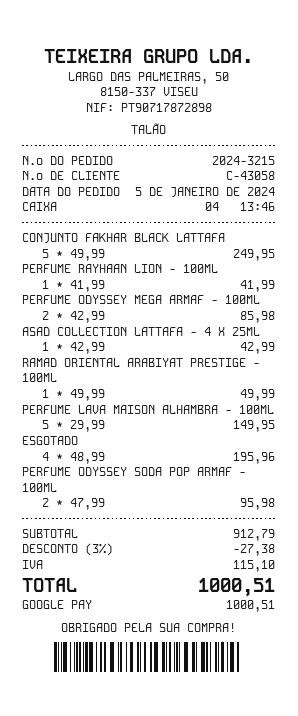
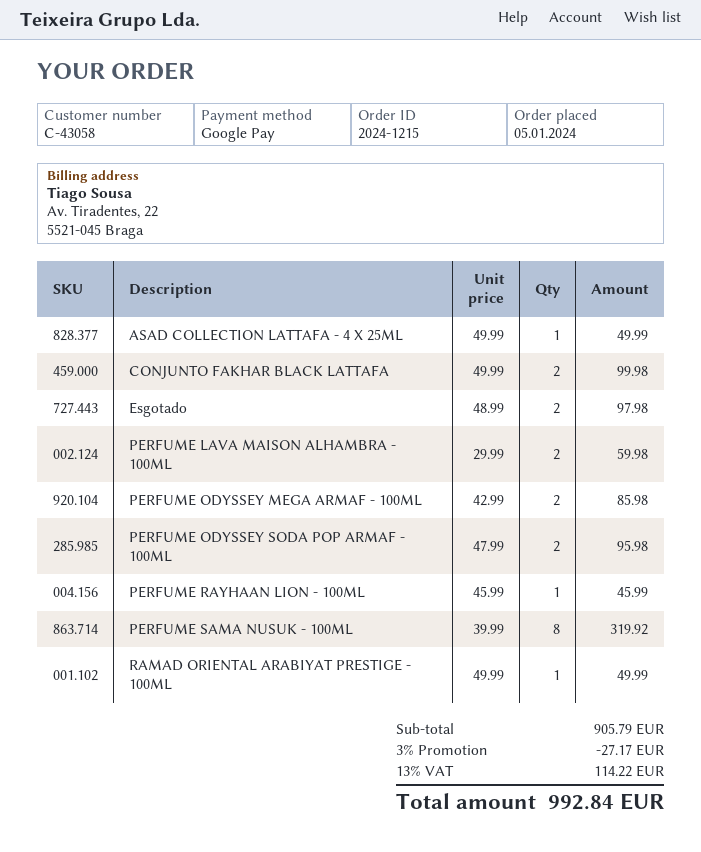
order number: 2024-3215 -> 2024-1215
CONJUNTO FAKHAR BLACK LATTAFA: 5 x 49.99 = 249.95 -> 2 x 49.99 = 99.98
PERFUME RAYHAAN LION - 100ML: 1 x 41.99 = 41.99 -> 1 x 45.99 = 45.99
ASAD COLLECTION LATTAFA - 4 X 25ML: 1 x 42.99 = 42.99 -> 1 x 49.99 = 49.99
PERFUME LAVA MAISON ALHAMBRA - 100ML: 5 x 29.99 = 149.95 -> 2 x 29.99 = 59.98
ESGOTADO: 4 x 48.99 = 195.96 -> 2 x 48.99 = 97.98
PERFUME SAMA NUSUK - 100ML: none -> 8 x 39.99 = 319.92
subtotal: 912.79 -> 905.79
discount: 3% = 27.38 -> 3% = 27.17
tax: 115.10 -> 114.22
total: 1000.51 -> 992.84

